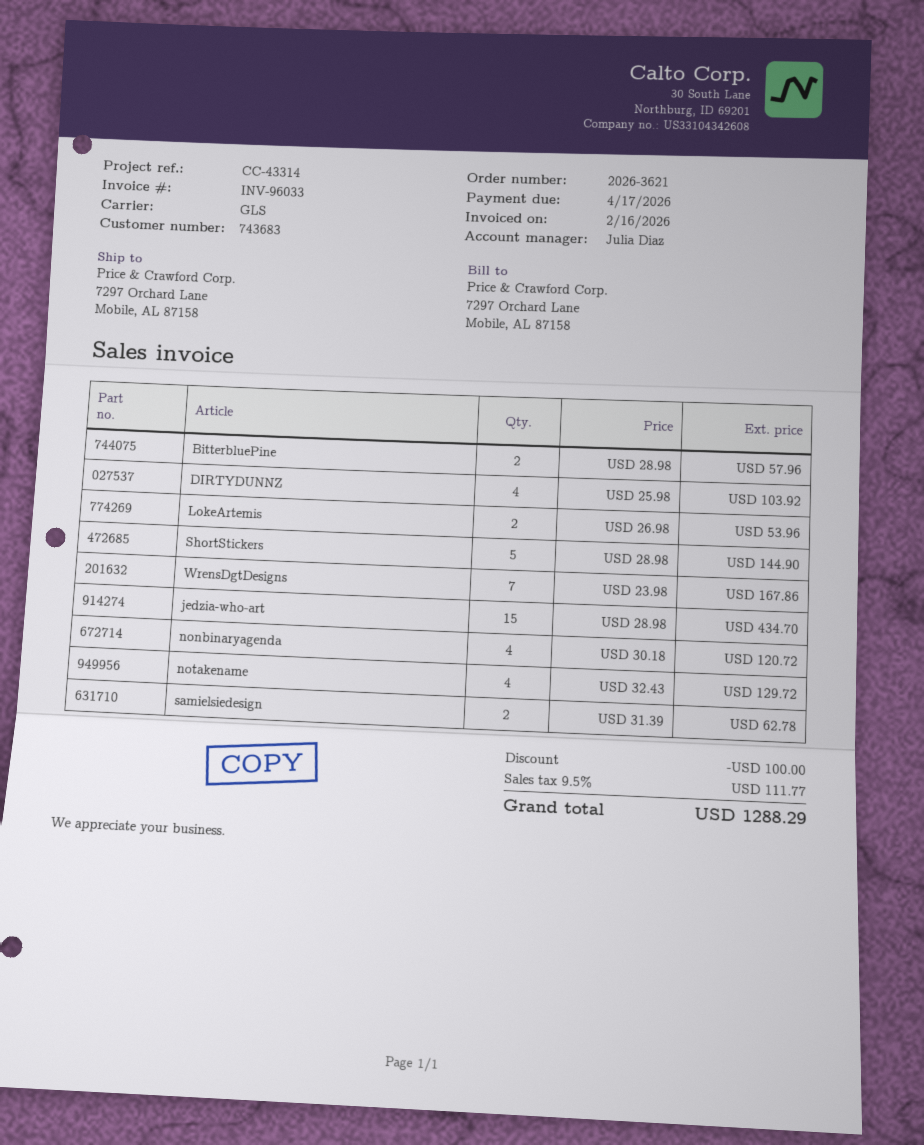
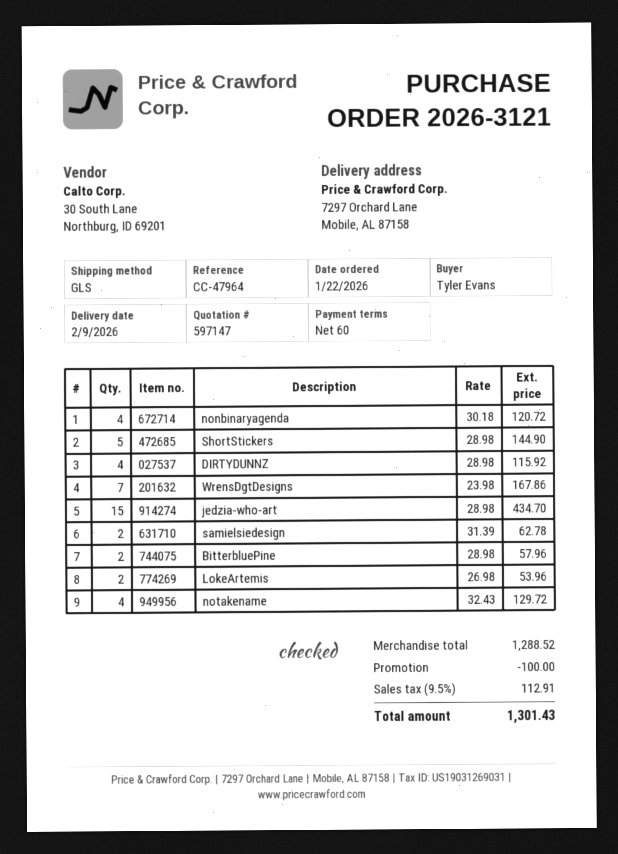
order number: 2026-3621 -> 2026-3121
reference: CC-43314 -> CC-47964
DIRTYDUNNZ: 4 x 25.98 = 103.92 -> 4 x 28.98 = 115.92
tax: 9.5% = 111.77 -> 9.5% = 112.91
total: 1288.29 -> 1301.43

